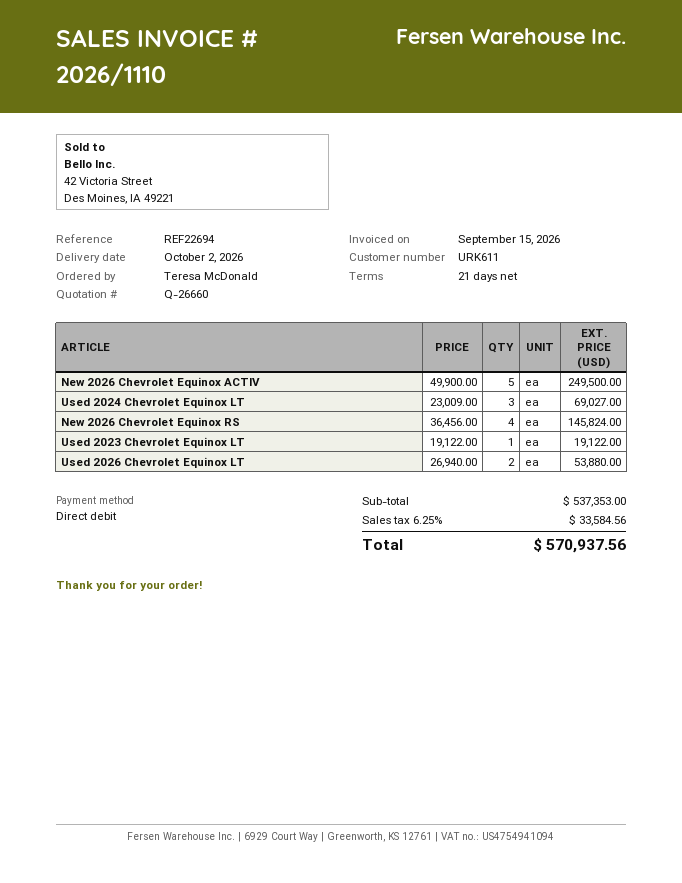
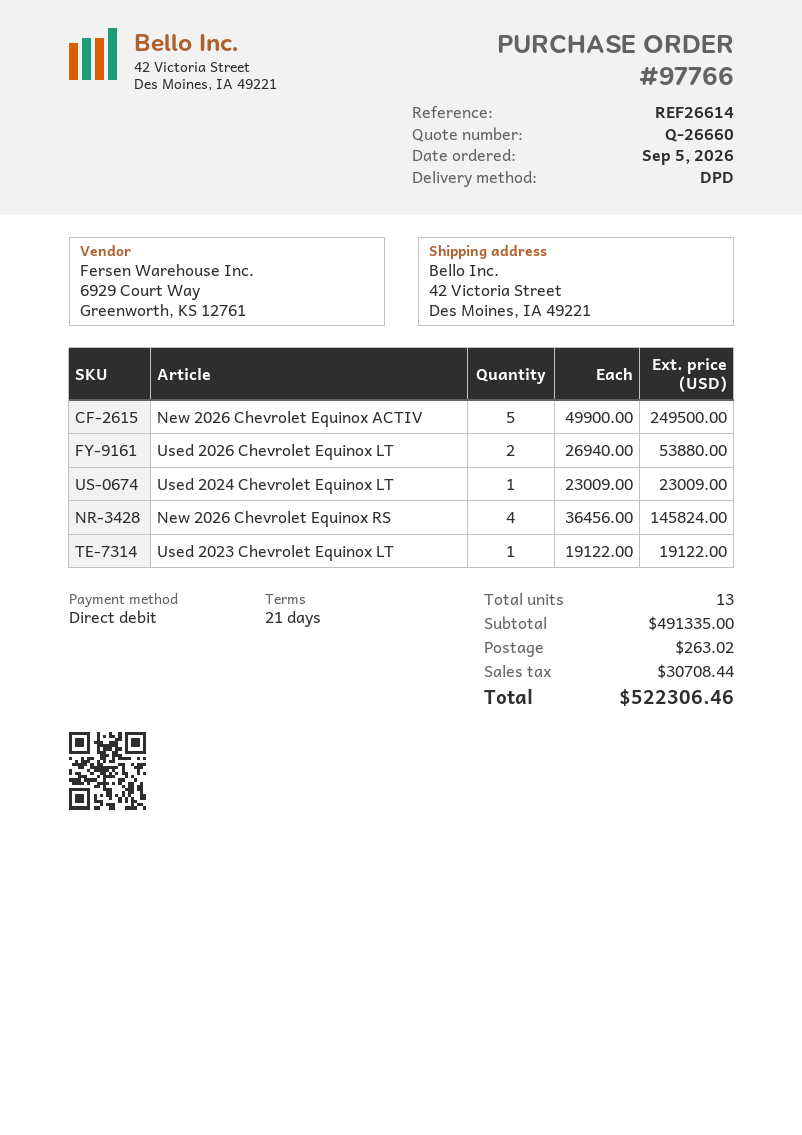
reference: REF22694 -> REF26614
Used 2024 Chevrolet Equinox LT: 3 x 23009.00 = 69027.00 -> 1 x 23009.00 = 23009.00
subtotal: 537353.00 -> 491335.00
shipping: none -> 263.02
tax: 33584.56 -> 30708.44
total: 570937.56 -> 522306.46

